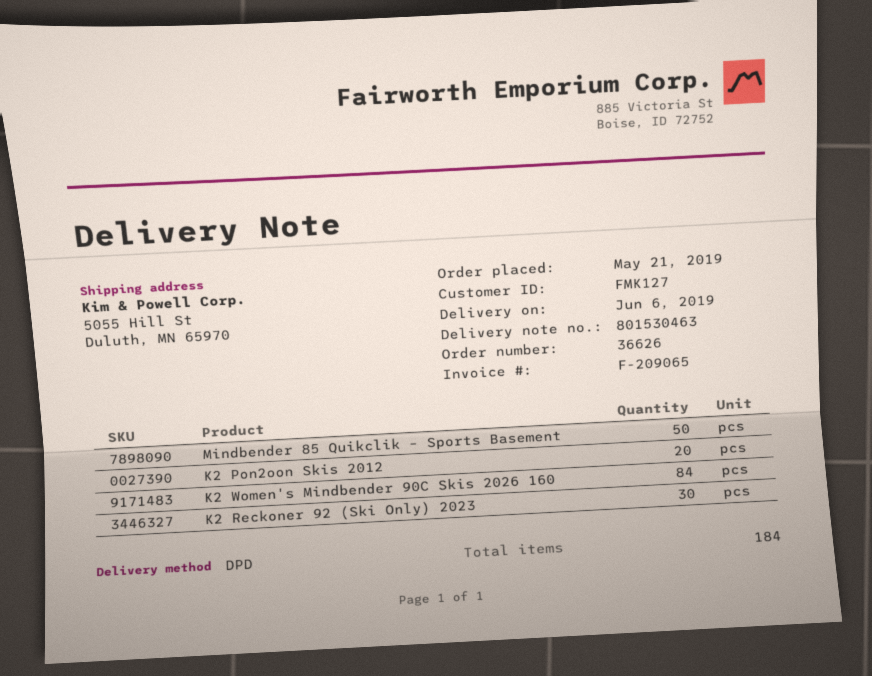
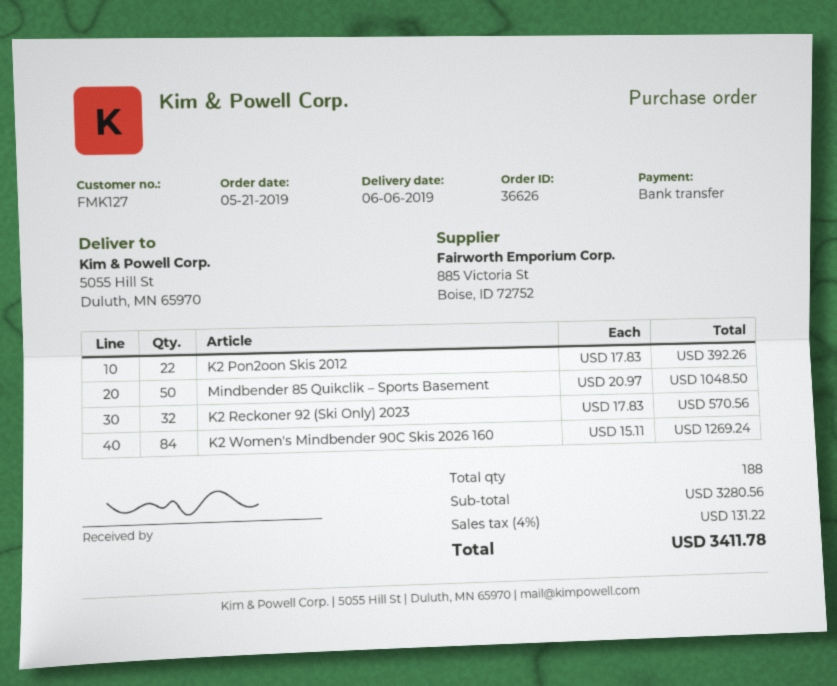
K2 Pon2oon Skis 2012: 20 -> 22
K2 Reckoner 92 (Ski Only) 2023: 30 -> 32
total quantity: 184 -> 188

